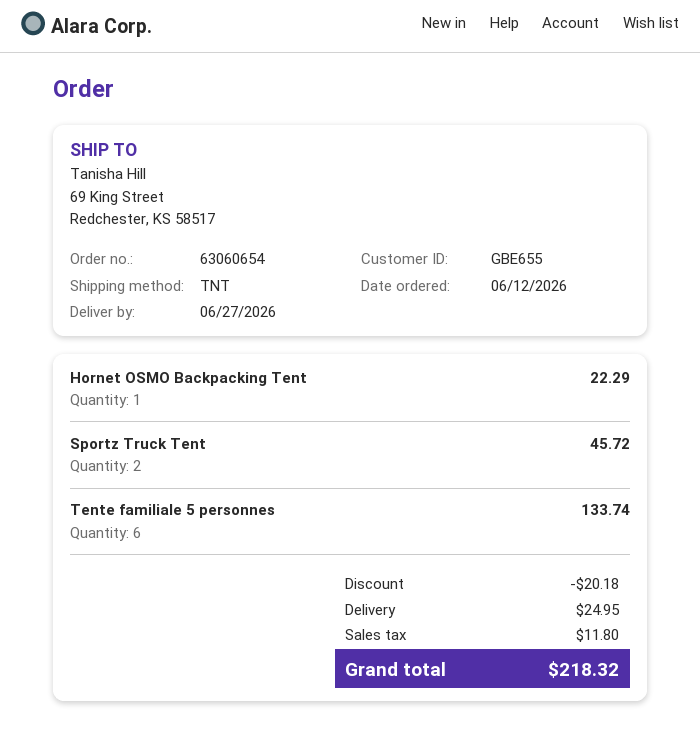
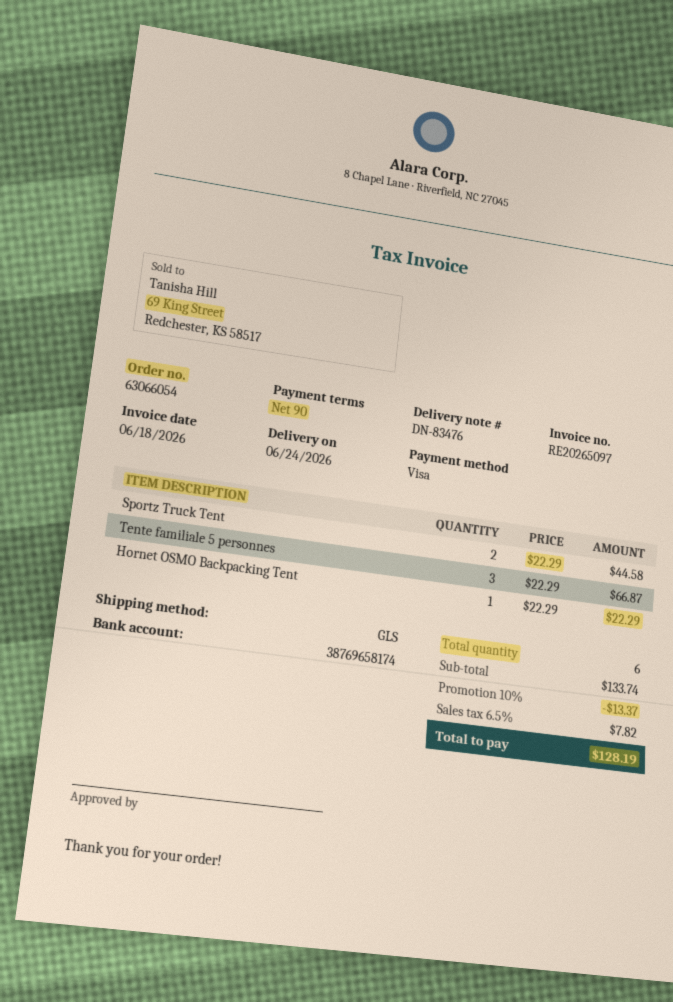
order number: 63060654 -> 63066054
delivery date: 2026-06-27 -> 2026-06-24
shipping method: TNT -> GLS
Sportz Truck Tent: 2 for 45.72 -> 2 for 44.58
Tente familiale 5 personnes: 6 for 133.74 -> 3 for 66.87
discount: 20.18 -> 13.37
shipping: 24.95 -> none
tax: 11.80 -> 7.82
total: 218.32 -> 128.19

